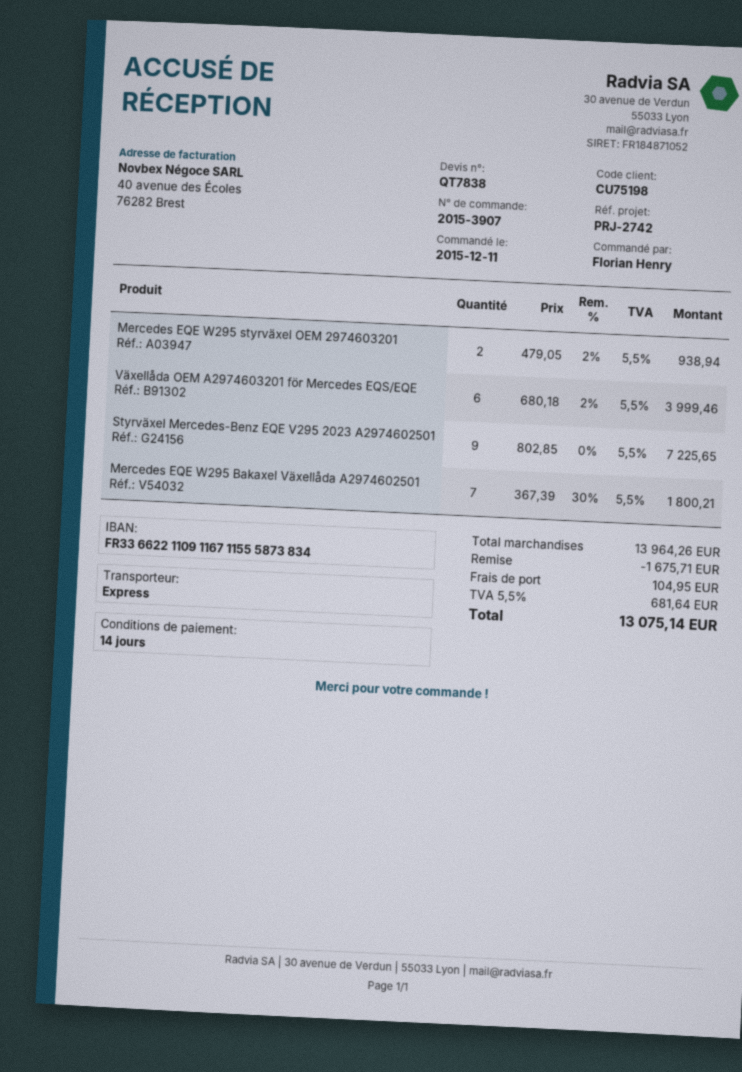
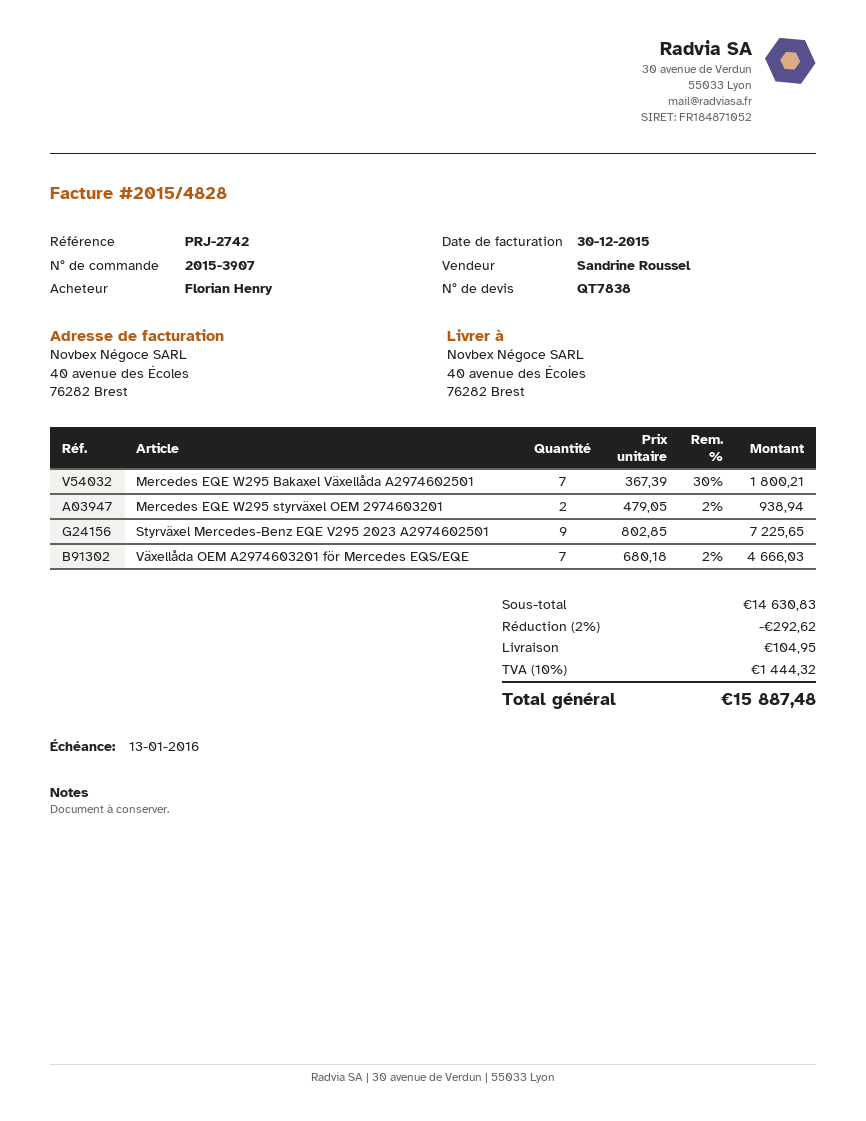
Växellåda OEM A2974603201 för Mercedes EQS/EQE: 6 x 680.18 - 2% = 3999.46 -> 7 x 680.18 - 2% = 4666.03
subtotal: 13964.26 -> 14630.83
discount: 1675.71 -> 292.62
tax: 5.5% = 681.64 -> 10% = 1444.32
total: 13075.14 -> 15887.48

